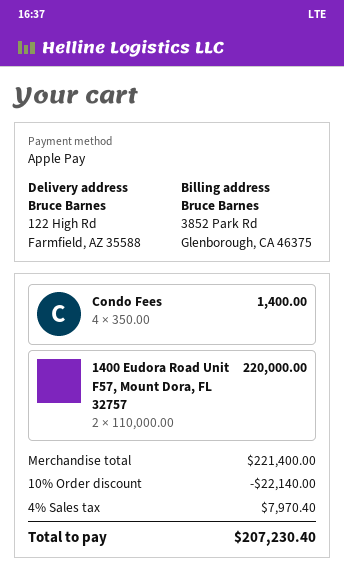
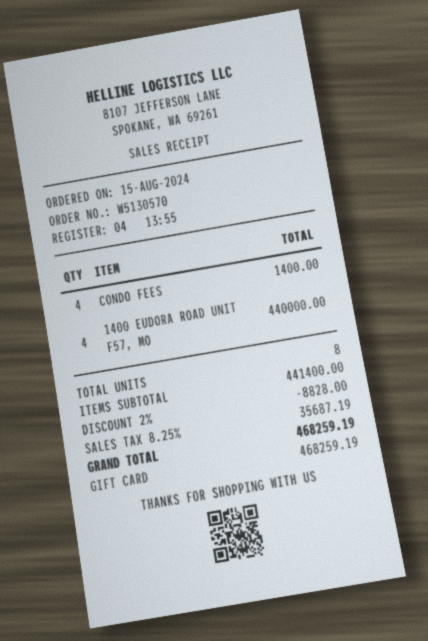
payment method: Apple Pay -> gift card
1400 Eudora Road Unit F57, Mount Dora, FL 32757: 2 for 220000.00 -> 4 for 440000.00
subtotal: 221400.00 -> 441400.00
discount: 10% = 22140.00 -> 2% = 8828.00
tax: 4% = 7970.40 -> 8.25% = 35687.19
total: 207230.40 -> 468259.19

